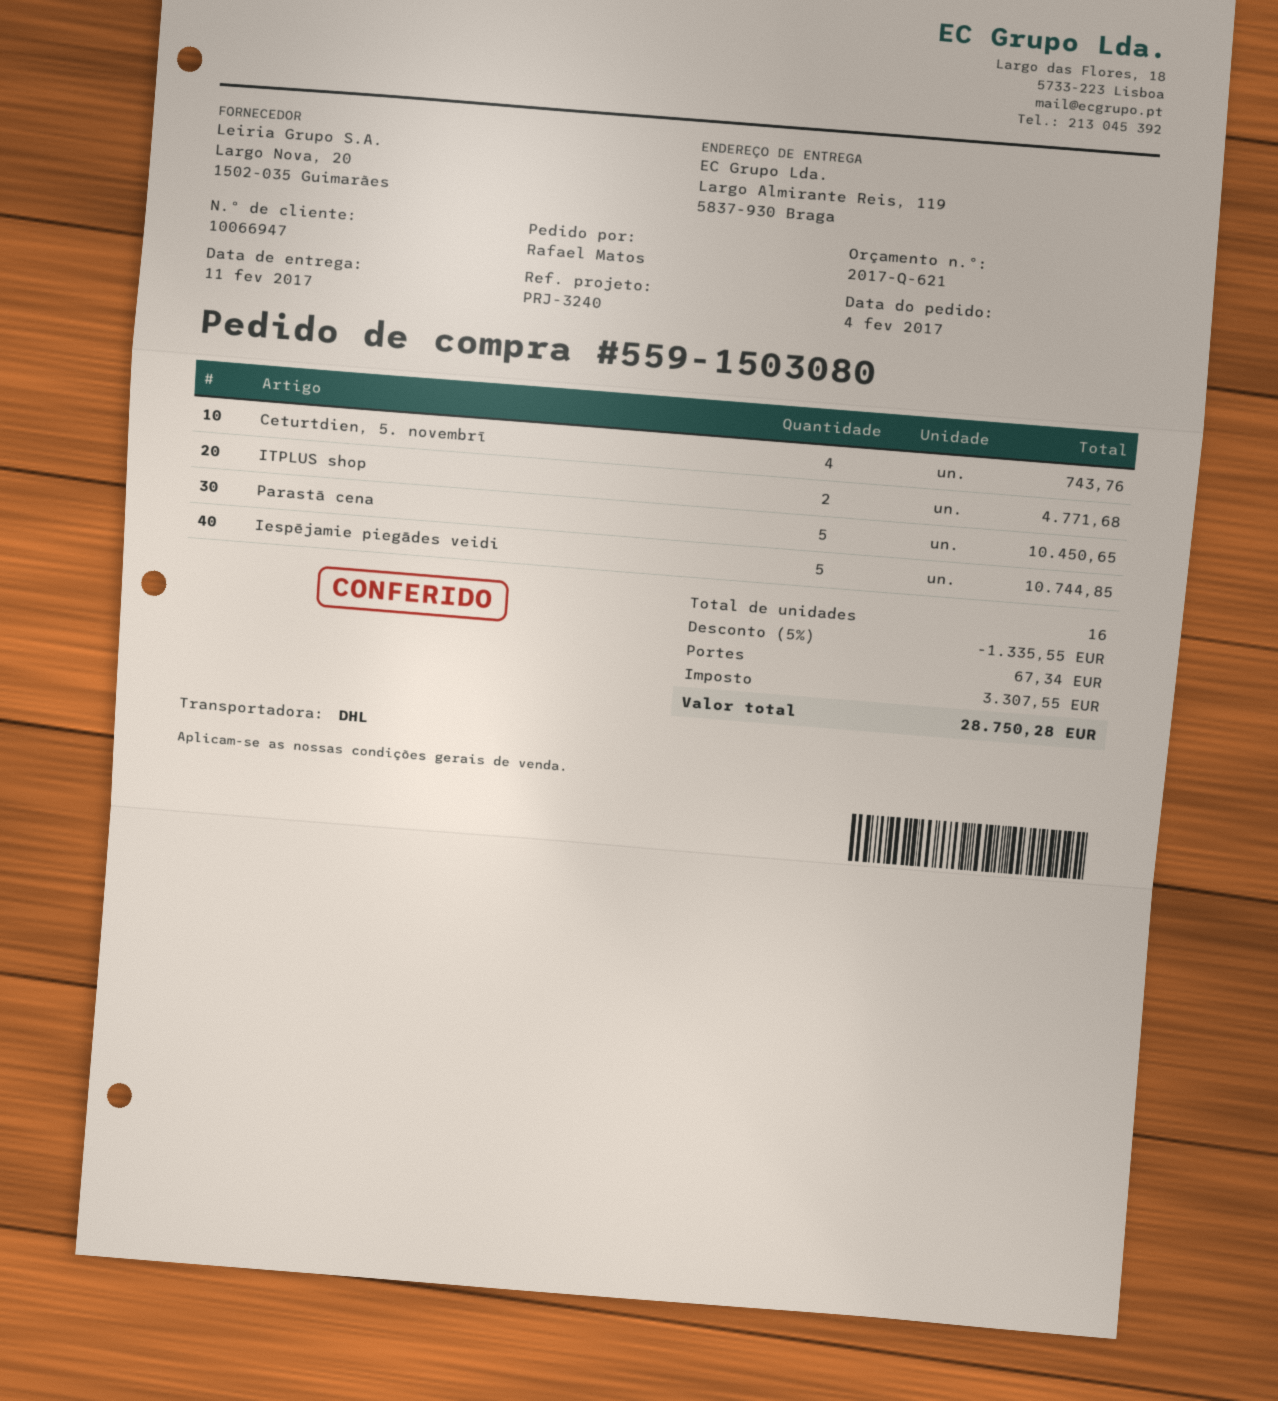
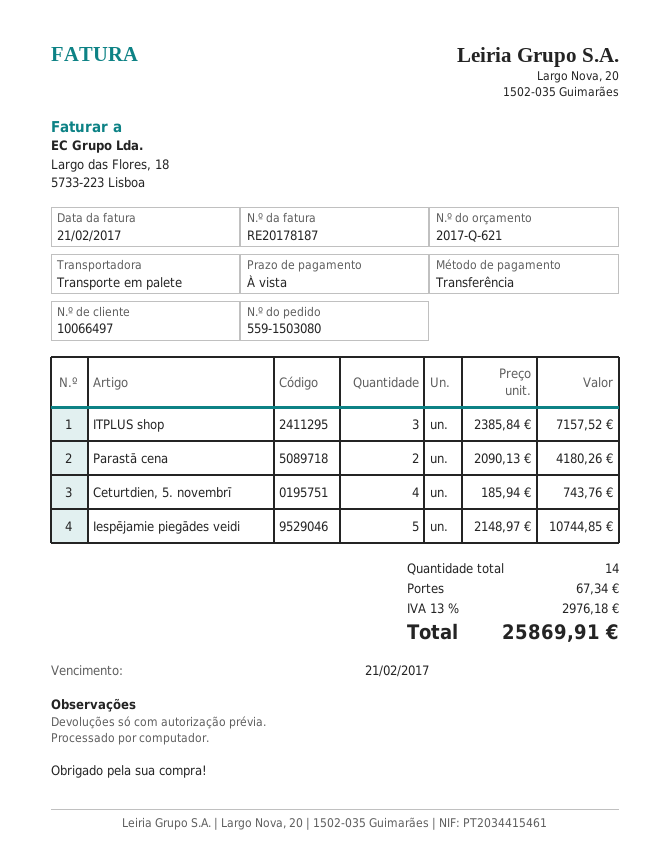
customer number: 10066947 -> 10066497
shipping method: DHL -> pallet freight
ITPLUS shop: 2 for 4771.68 -> 3 for 7157.52
Parastā cena: 5 for 10450.65 -> 2 for 4180.26
total quantity: 16 -> 14
discount: 5% = 1335.55 -> none
tax: 3307.55 -> 2976.18
total: 28750.28 -> 25869.91

